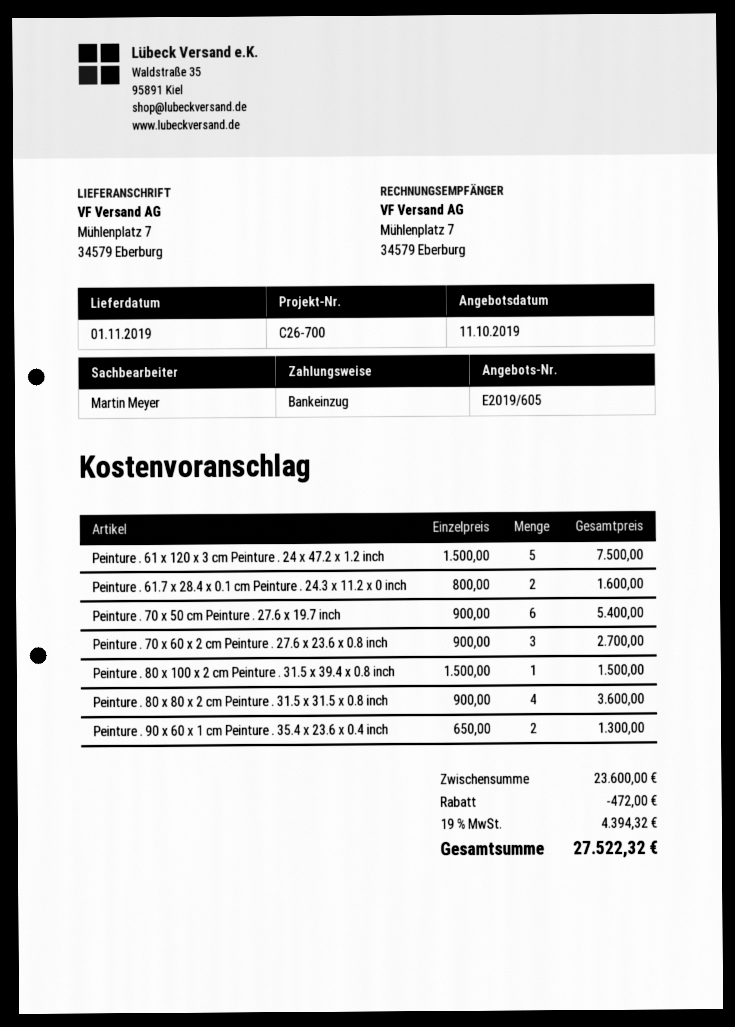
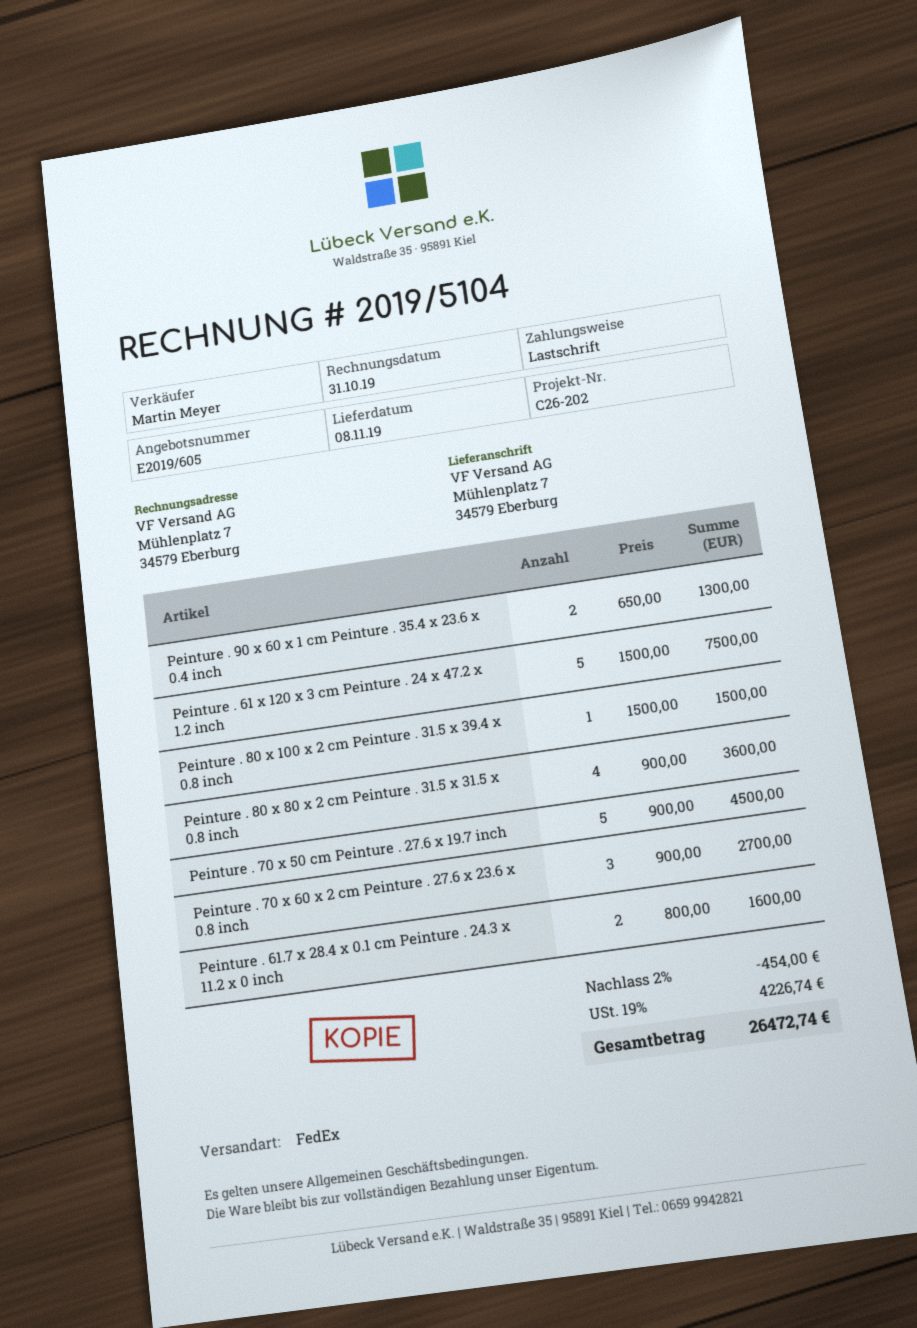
delivery date: 2019-11-01 -> 2019-11-08
reference: C26-700 -> C26-202
Peinture . 70 x 50 cm Peinture . 27.6 x 19.7 inch: 6 x 900.00 = 5400.00 -> 5 x 900.00 = 4500.00
discount: 472.00 -> 454.00
tax: 19% = 4394.32 -> 19% = 4226.74
total: 27522.32 -> 26472.74

